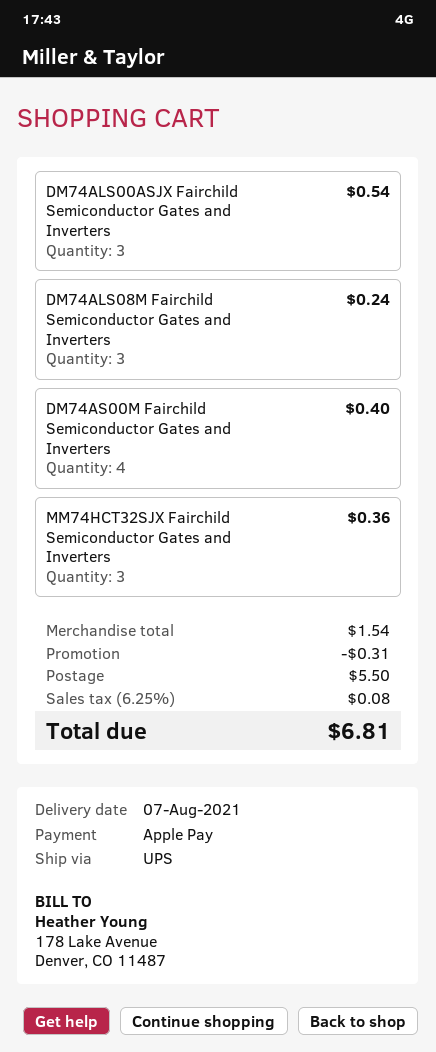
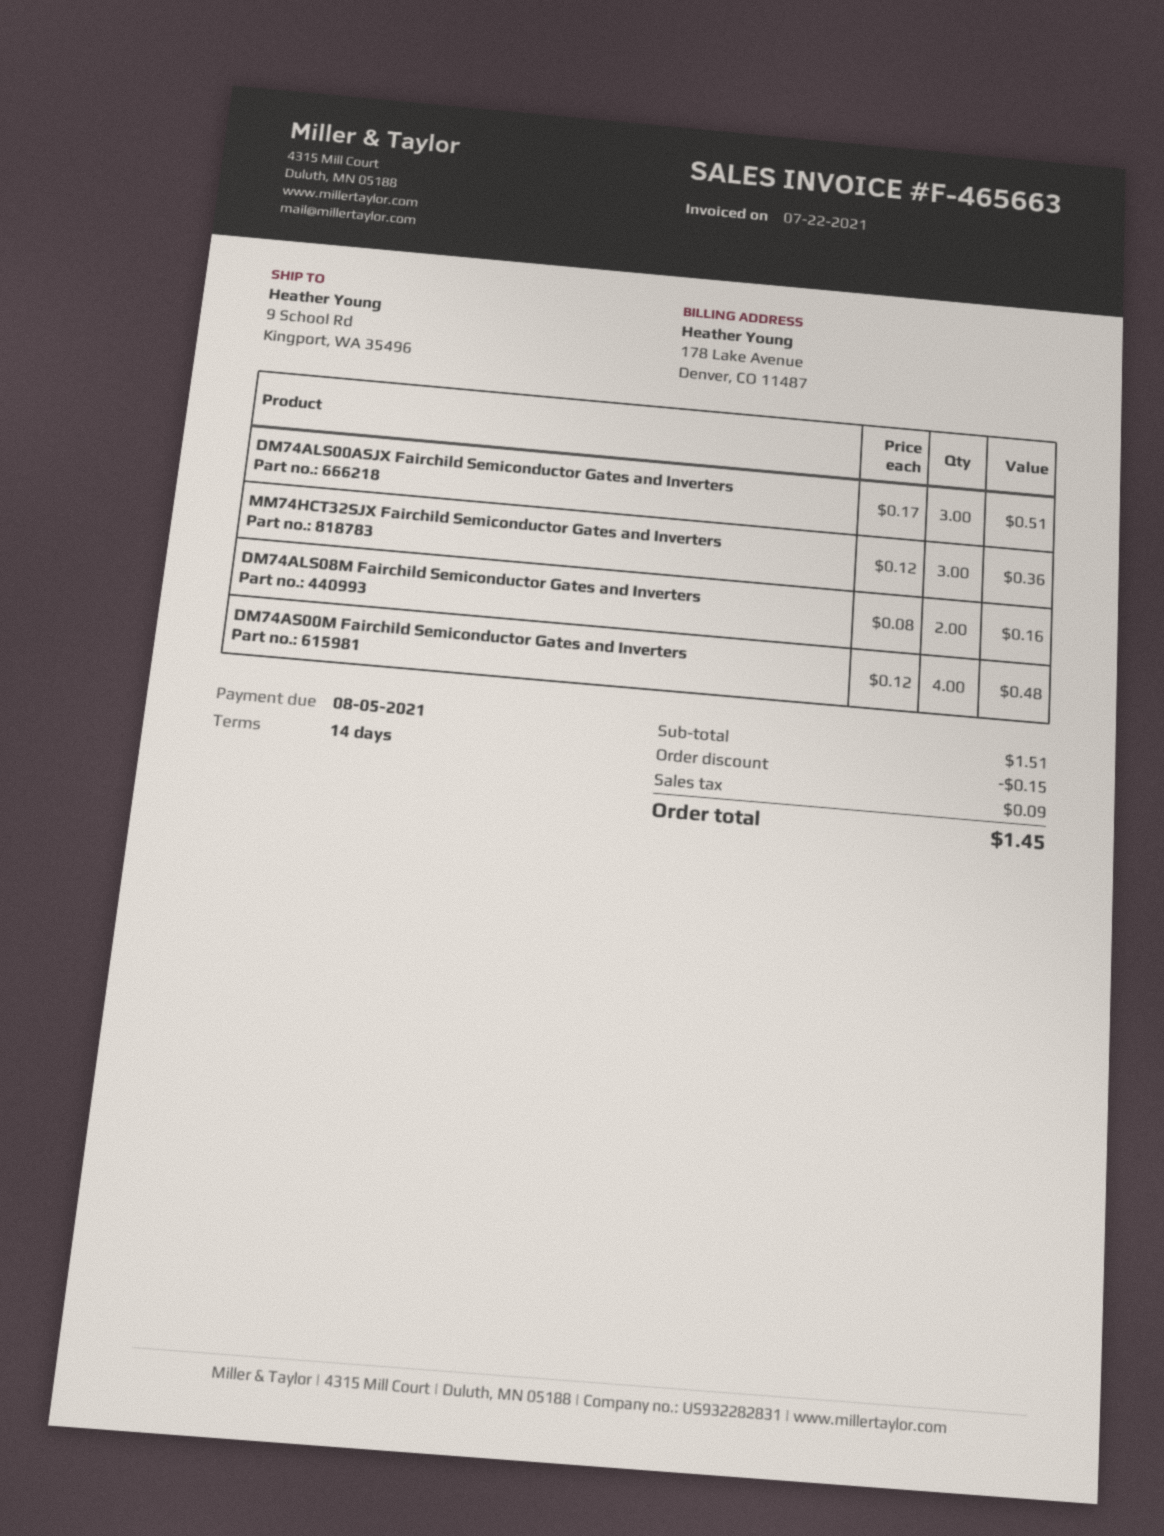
DM74ALS00ASJX Fairchild Semiconductor Gates and Inverters: 3 for 0.54 -> 3 for 0.51
DM74ALS08M Fairchild Semiconductor Gates and Inverters: 3 for 0.24 -> 2 for 0.16
DM74AS00M Fairchild Semiconductor Gates and Inverters: 4 for 0.40 -> 4 for 0.48
subtotal: 1.54 -> 1.51
discount: 0.31 -> 0.15
shipping: 5.50 -> none
tax: 0.08 -> 0.09
total: 6.81 -> 1.45

